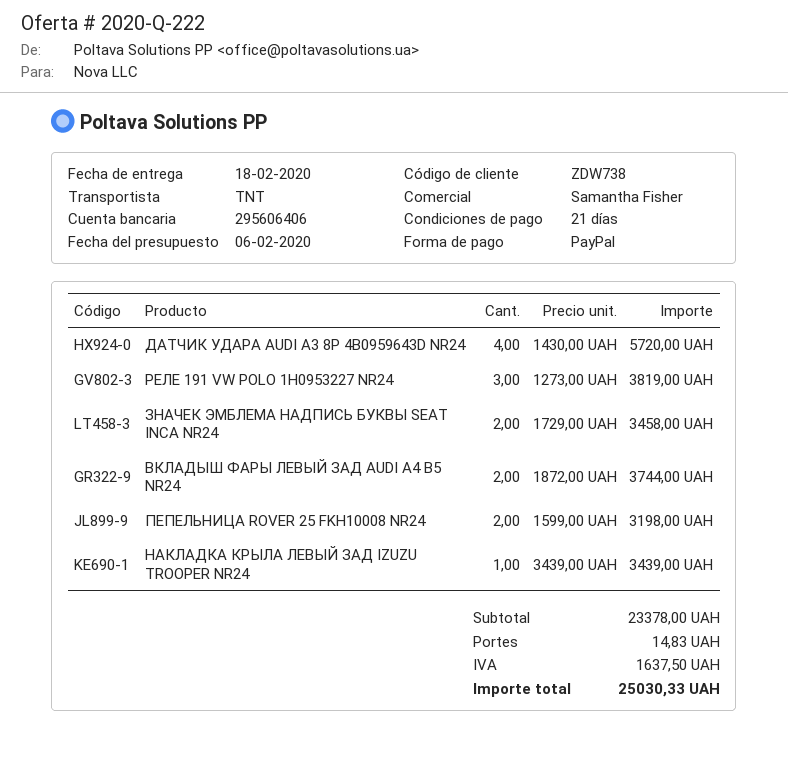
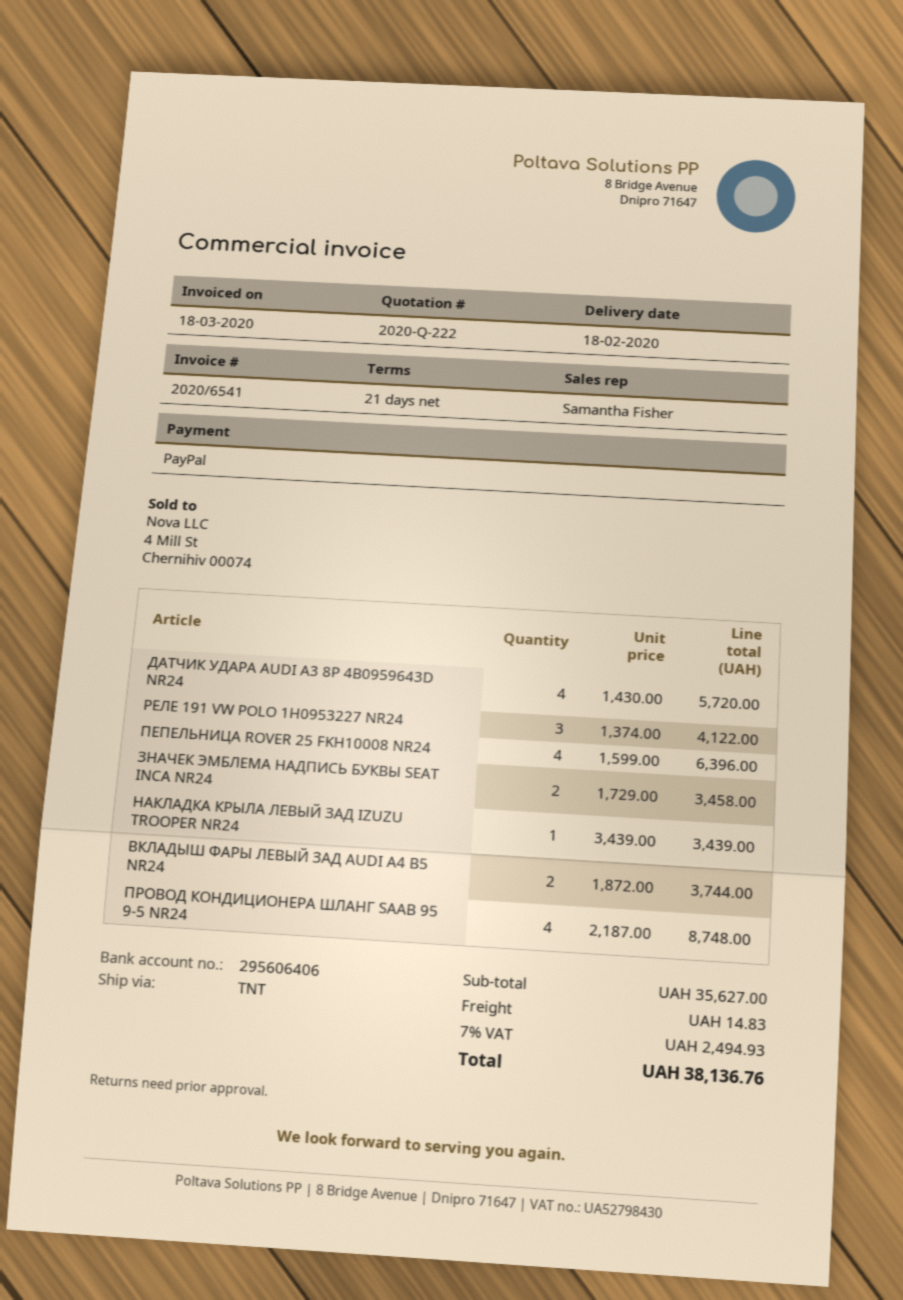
РЕЛЕ 191 VW POLO 1H0953227 NR24: 3 x 1273.00 = 3819.00 -> 3 x 1374.00 = 4122.00
ПЕПЕЛЬНИЦА ROVER 25 FKH10008 NR24: 2 x 1599.00 = 3198.00 -> 4 x 1599.00 = 6396.00
ПРОВОД КОНДИЦИОНЕРА ШЛАНГ SAAB 95 9-5 NR24: none -> 4 x 2187.00 = 8748.00
subtotal: 23378.00 -> 35627.00
tax: 1637.50 -> 2494.93
total: 25030.33 -> 38136.76

